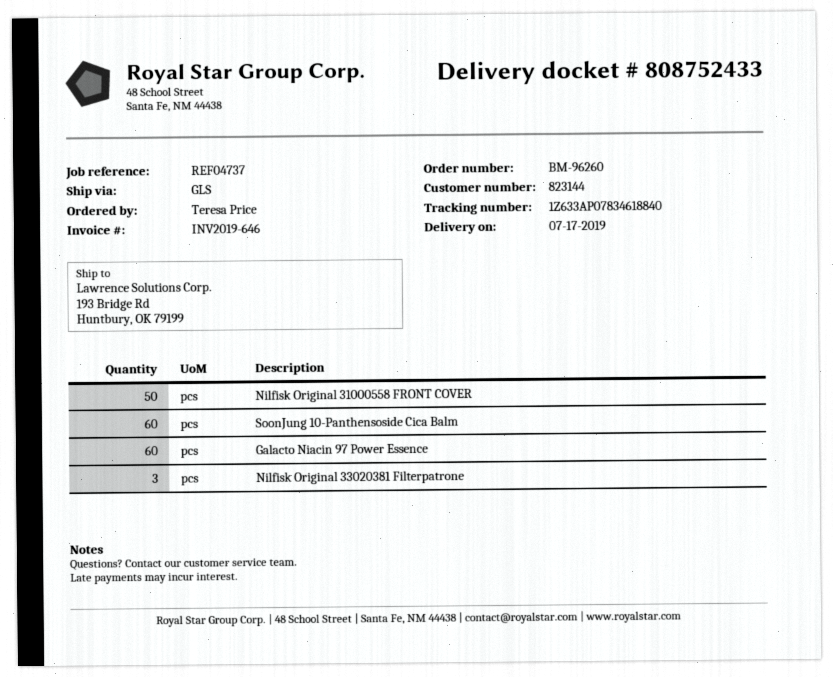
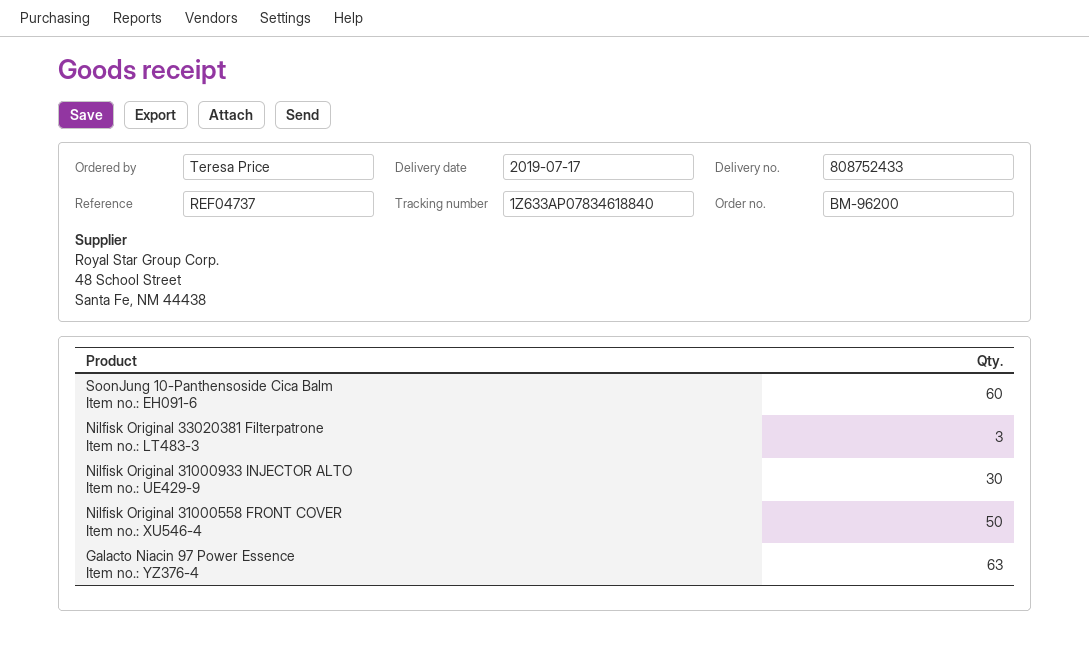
order number: BM-96260 -> BM-96200
Galacto Niacin 97 Power Essence: 60 -> 63
Nilfisk Original 31000933 INJECTOR ALTO: none -> 30

